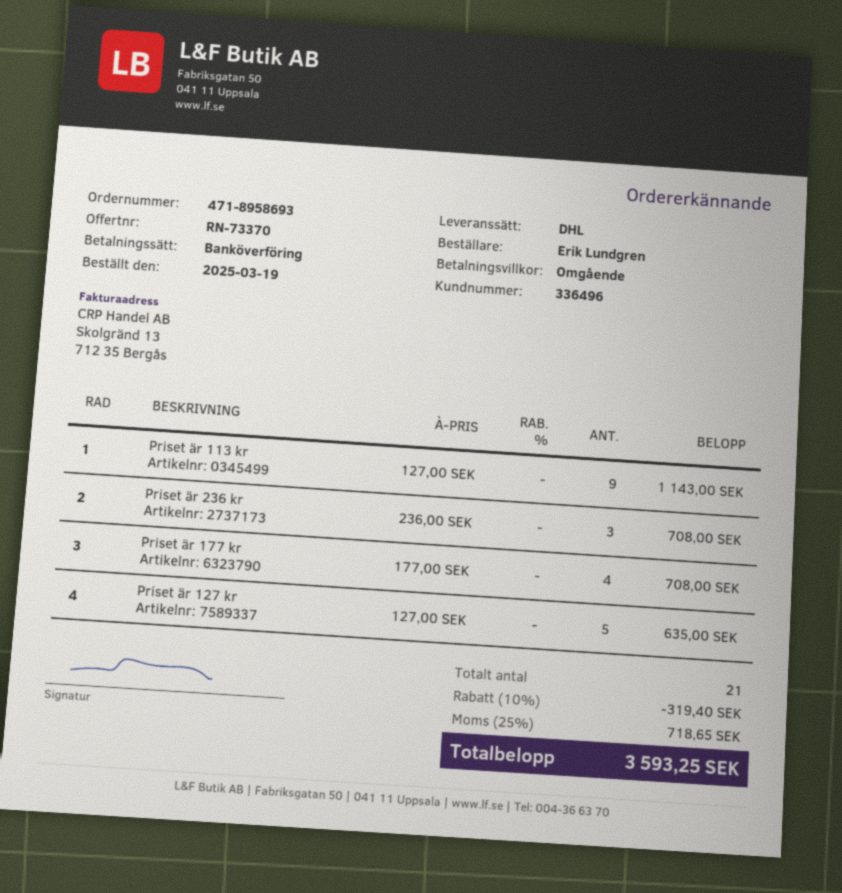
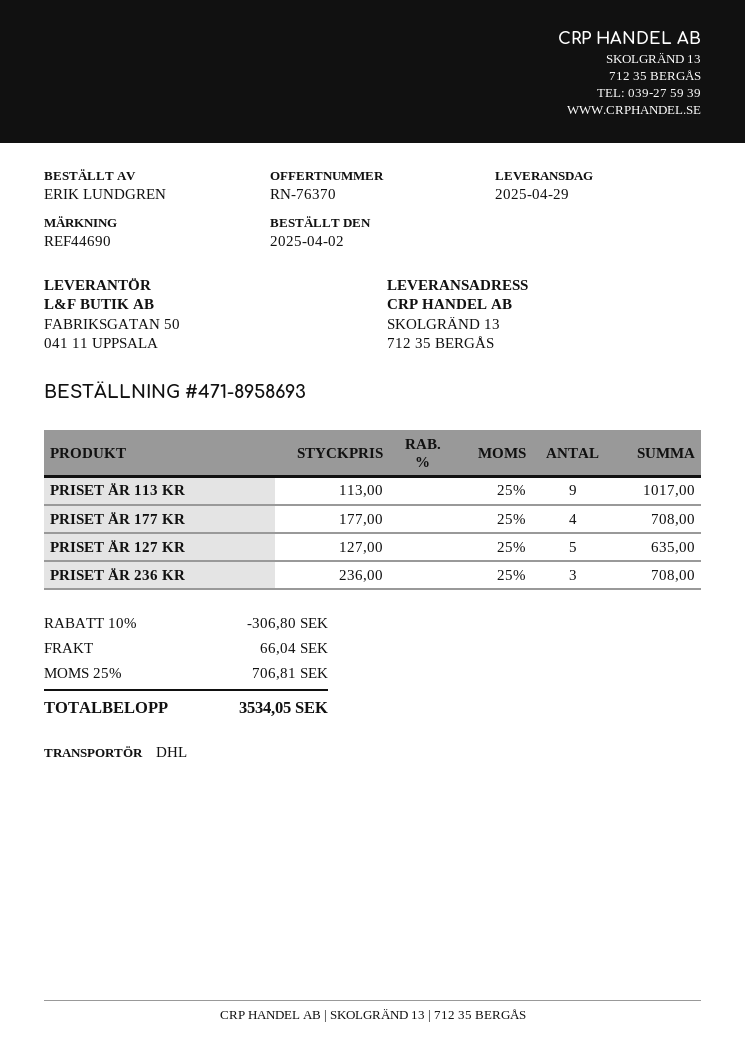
quote number: RN-73370 -> RN-76370
order date: 2025-03-19 -> 2025-04-02
Priset är 113 kr: 9 x 127.00 = 1143.00 -> 9 x 113.00 = 1017.00
discount: 10% = 319.40 -> 10% = 306.80
shipping: none -> 66.04
tax: 25% = 718.65 -> 25% = 706.81
total: 3593.25 -> 3534.05

